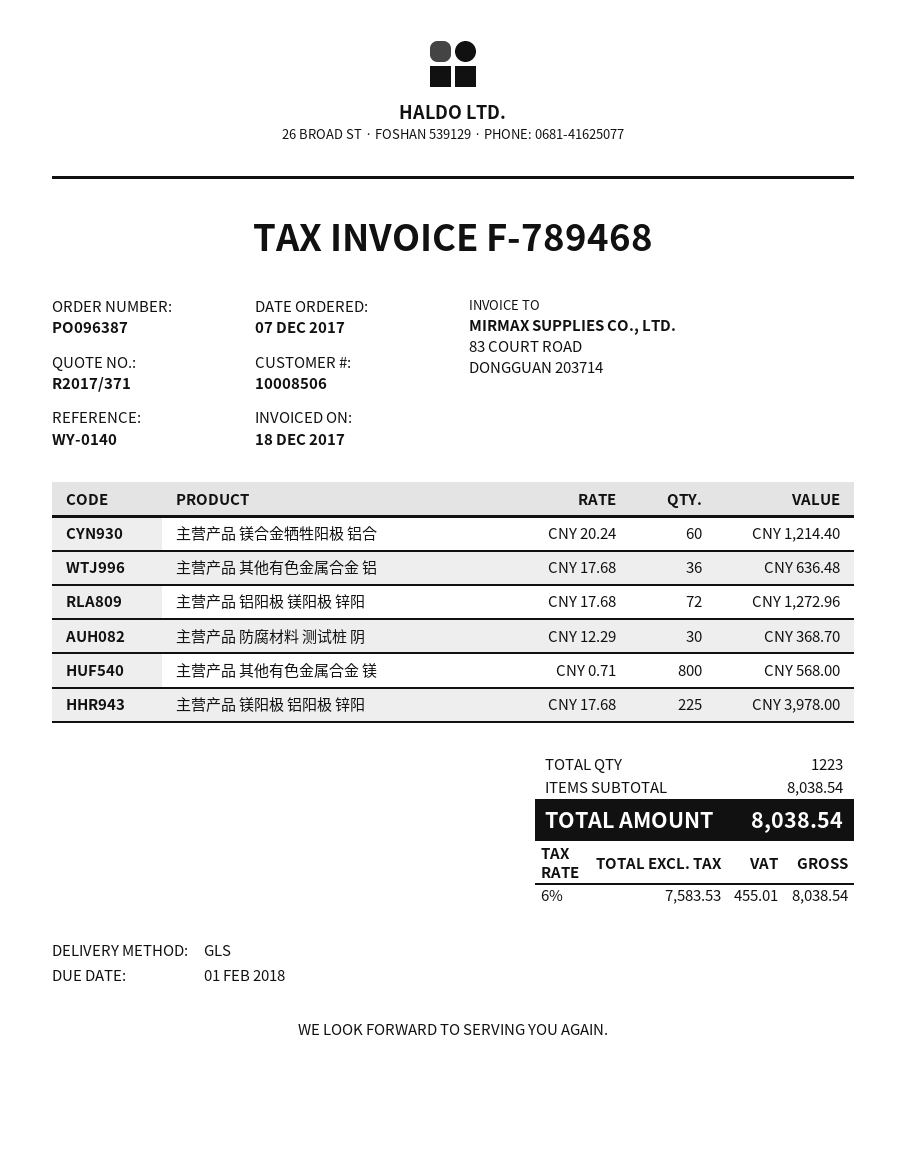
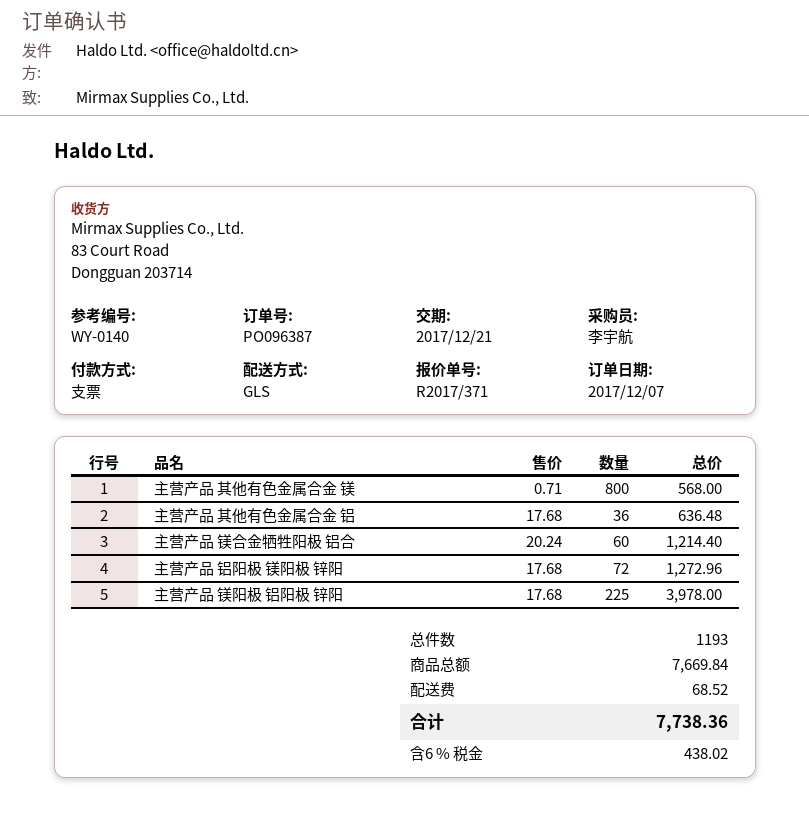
主营产品 防腐材料 测试桩 阴: 30 x 12.29 = 368.70 -> none
total quantity: 1223 -> 1193
subtotal: 8038.54 -> 7669.84
shipping: none -> 68.52
tax: 6% = 455.01 -> 6% = 438.02
total: 8038.54 -> 7738.36

